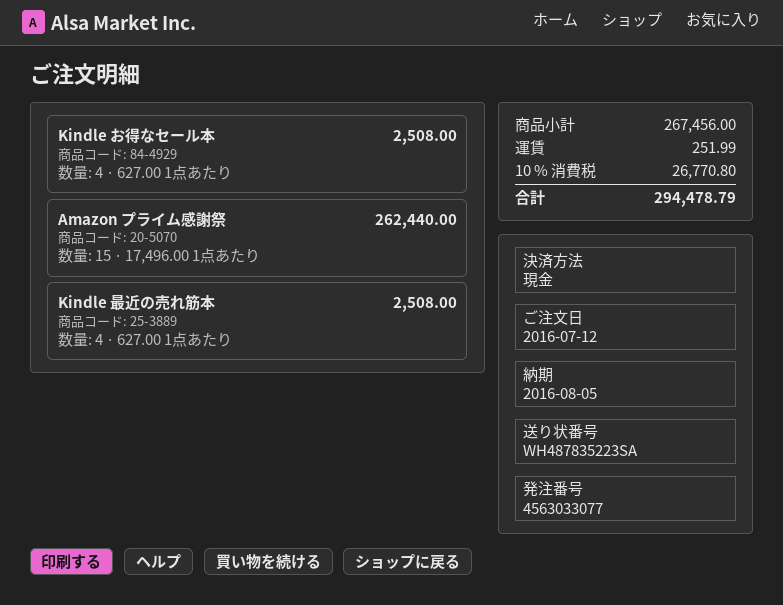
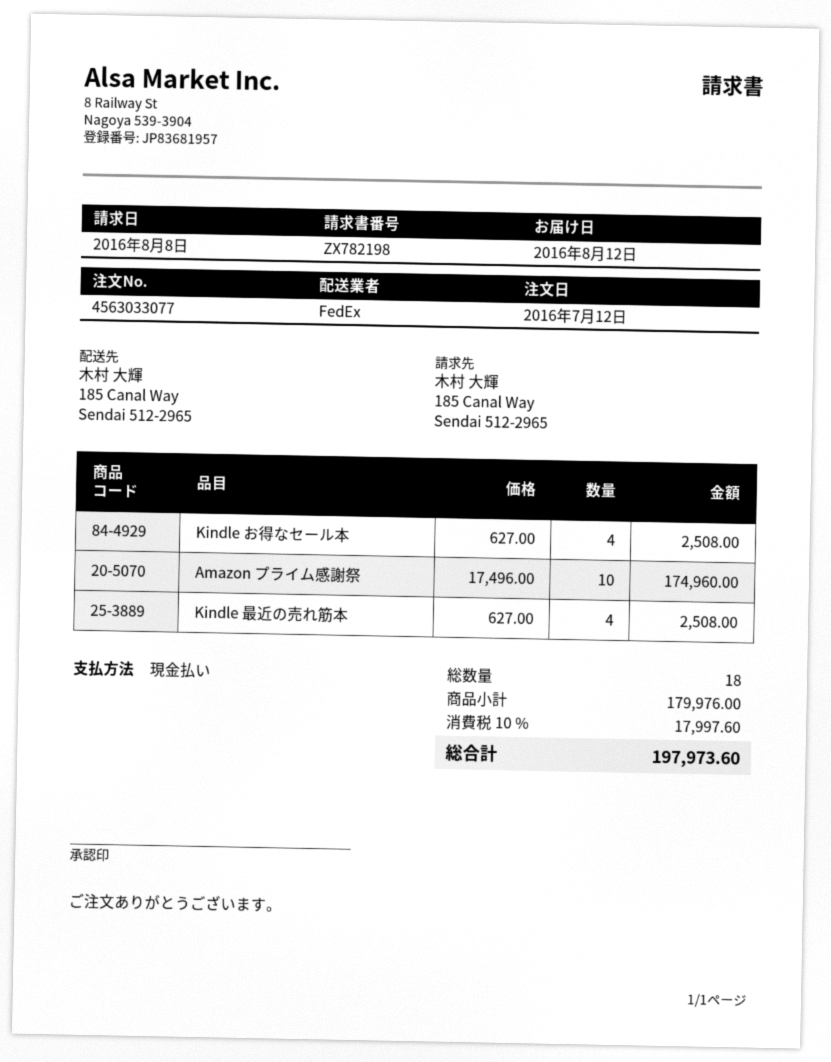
delivery date: 2016-08-05 -> 2016-08-12
Amazon プライム感謝祭: 15 x 17496.00 = 262440.00 -> 10 x 17496.00 = 174960.00
subtotal: 267456.00 -> 179976.00
shipping: 251.99 -> none
tax: 10% = 26770.80 -> 10% = 17997.60
total: 294478.79 -> 197973.60

